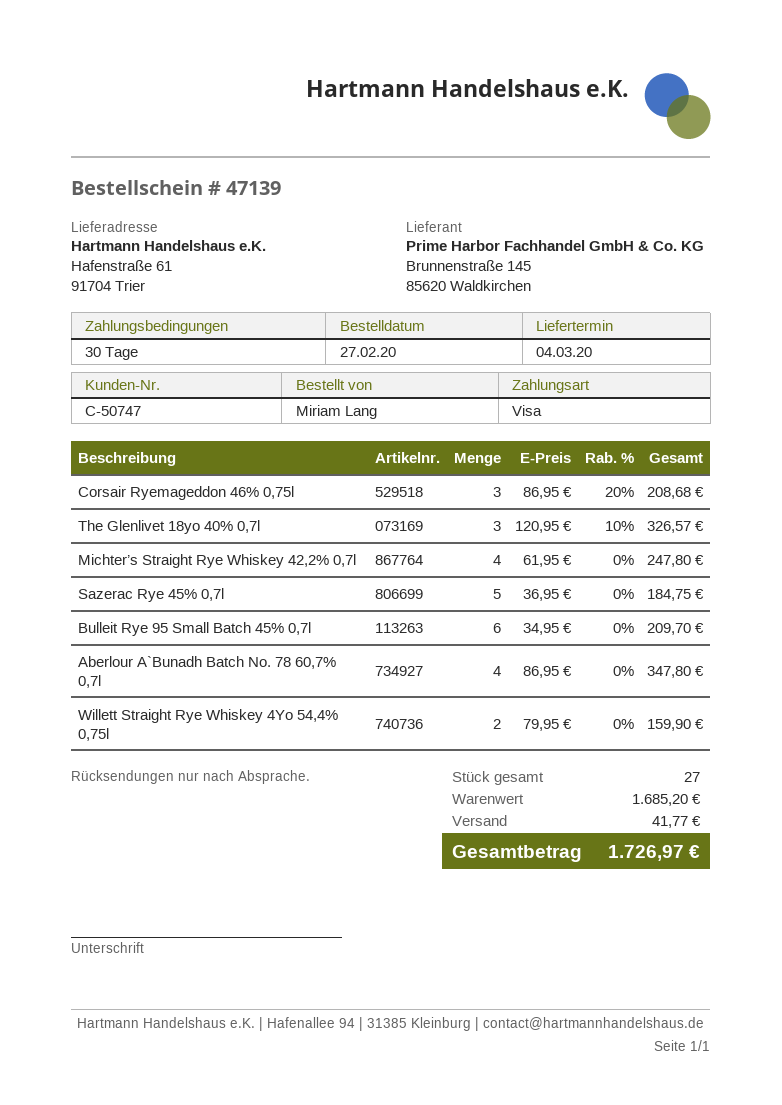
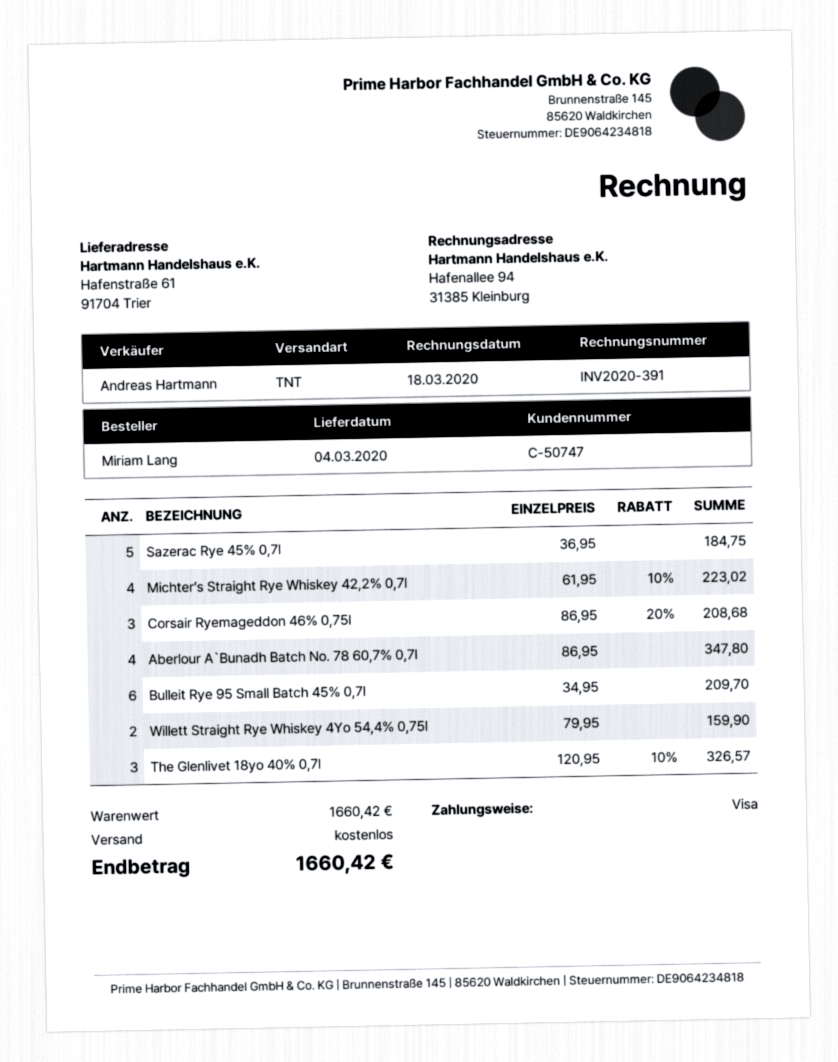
Michter’s Straight Rye Whiskey 42,2% 0,7l: 4 x 61.95 = 247.80 -> 4 x 61.95 - 10% = 223.02
subtotal: 1685.20 -> 1660.42
shipping: 41.77 -> 0.00
total: 1726.97 -> 1660.42

